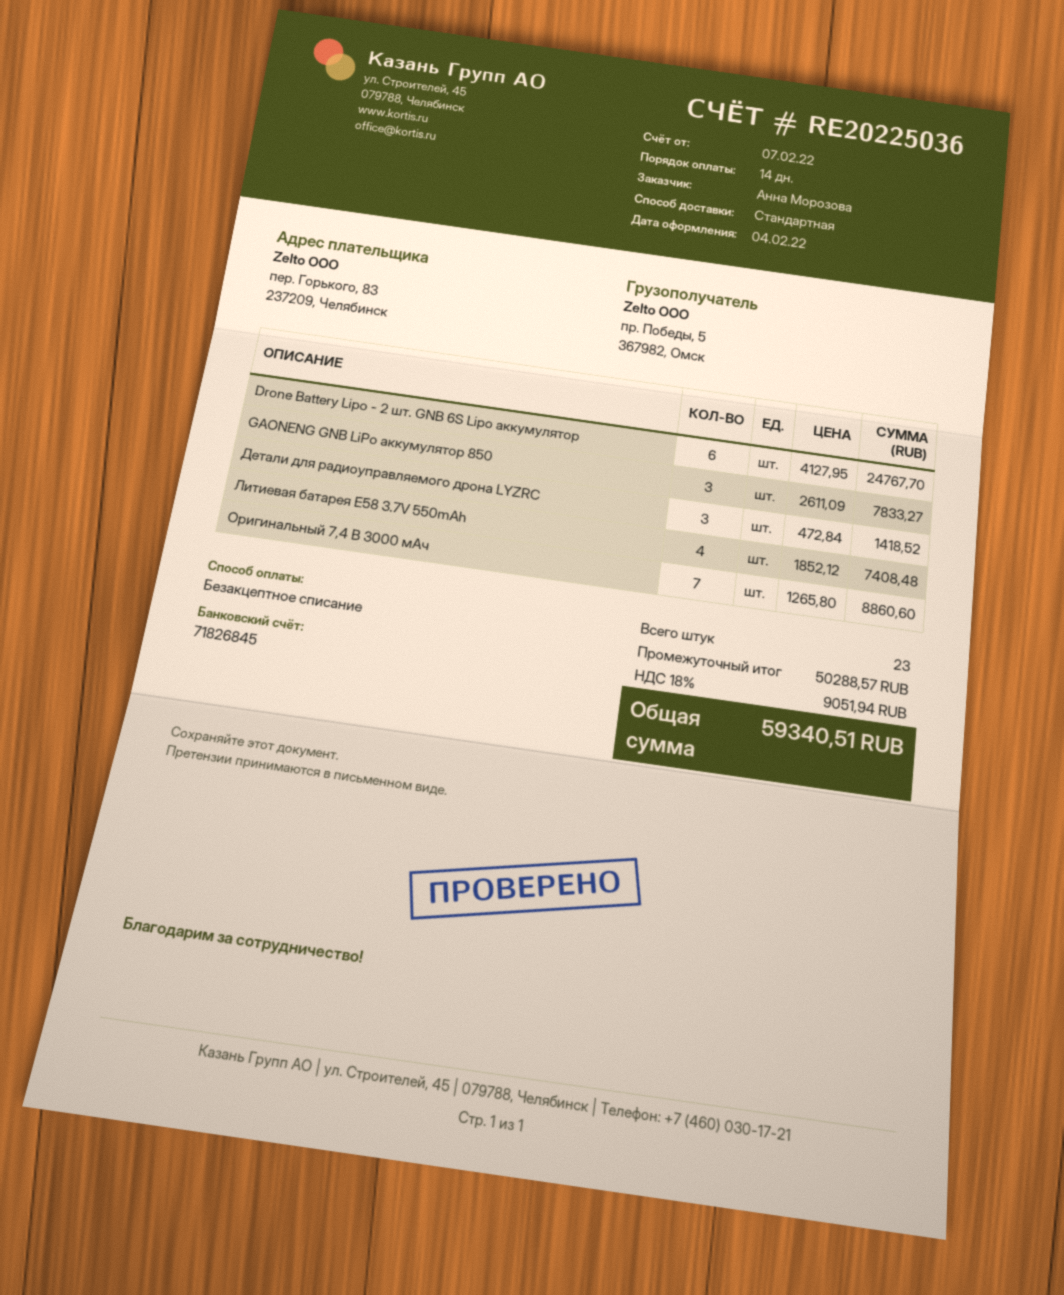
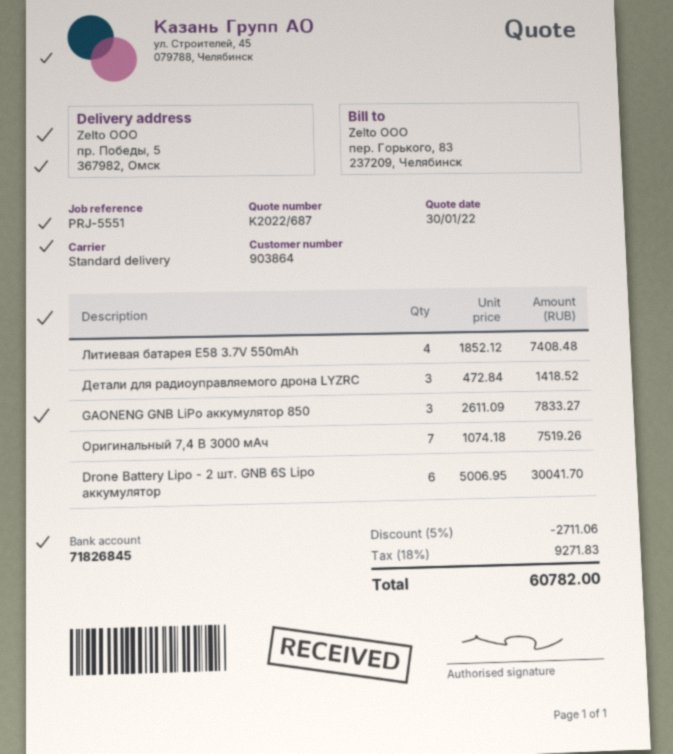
Drone Battery Lipo - 2 шт. GNB 6S Lipo аккумулятор: 6 x 4127.95 = 24767.70 -> 6 x 5006.95 = 30041.70
Оригинальный 7,4 В 3000 мАч: 7 x 1265.80 = 8860.60 -> 7 x 1074.18 = 7519.26
discount: none -> 5% = 2711.06
tax: 18% = 9051.94 -> 18% = 9271.83
total: 59340.51 -> 60782.00

